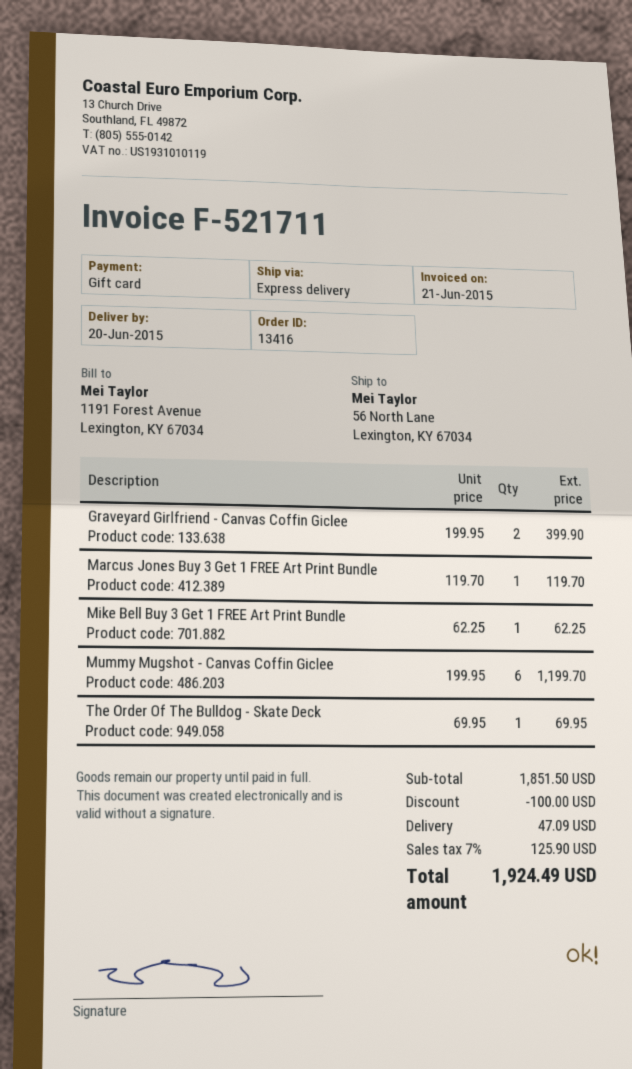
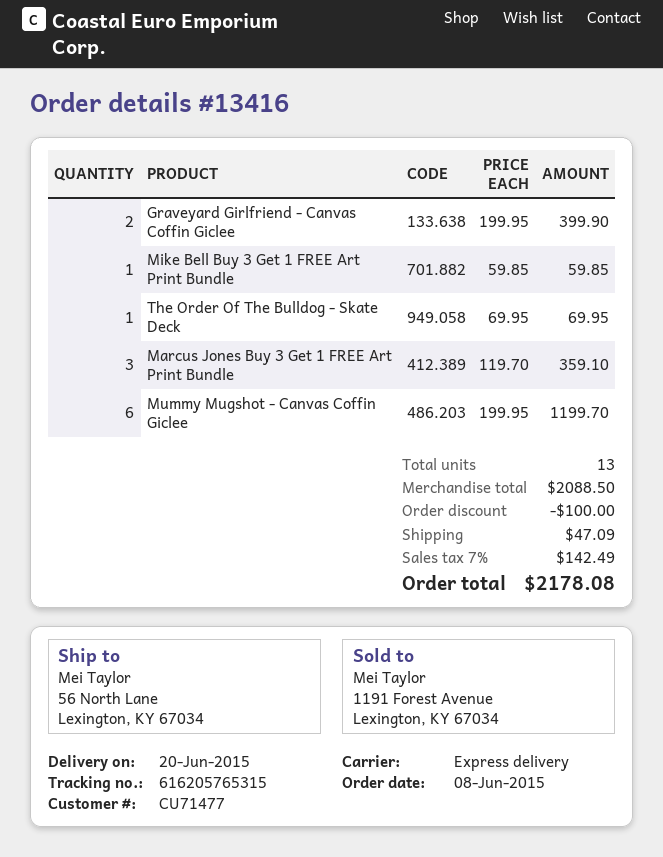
Marcus Jones Buy 3 Get 1 FREE Art Print Bundle: 1 x 119.70 = 119.70 -> 3 x 119.70 = 359.10
Mike Bell Buy 3 Get 1 FREE Art Print Bundle: 1 x 62.25 = 62.25 -> 1 x 59.85 = 59.85
subtotal: 1851.50 -> 2088.50
tax: 7% = 125.90 -> 7% = 142.49
total: 1924.49 -> 2178.08

